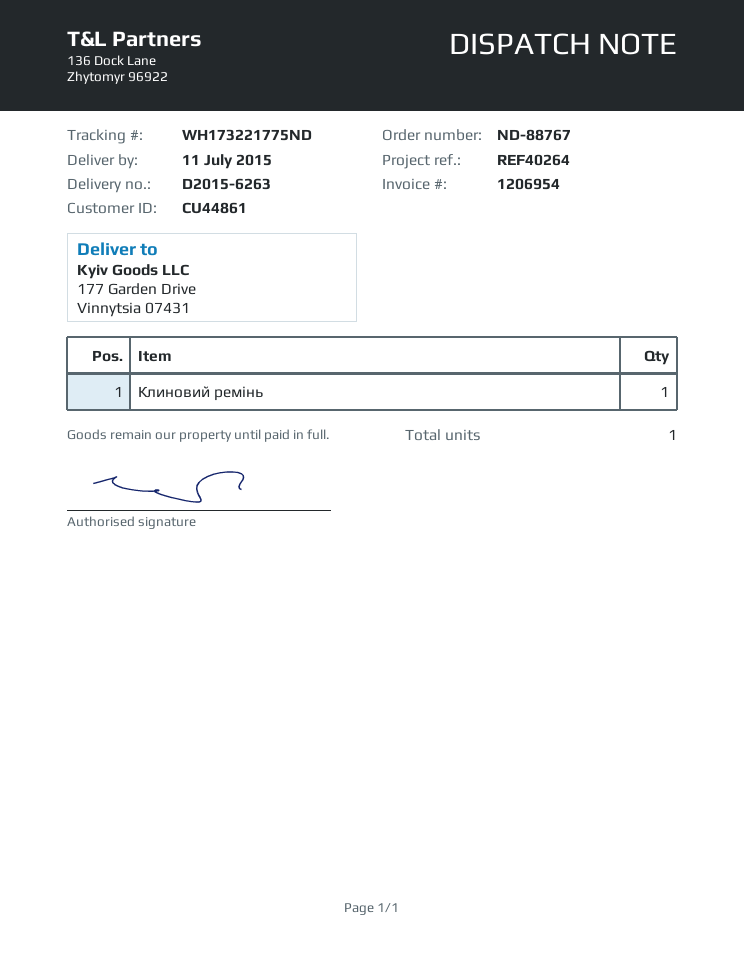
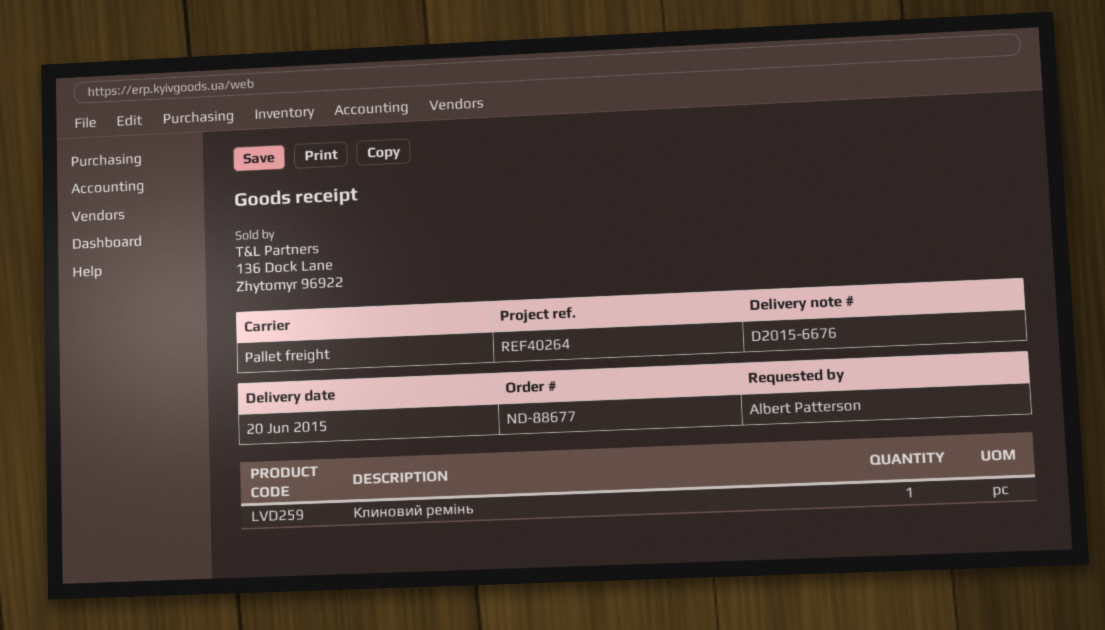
order number: ND-88767 -> ND-88677
delivery note number: D2015-6263 -> D2015-6676
delivery date: 2015-07-11 -> 2015-06-20

